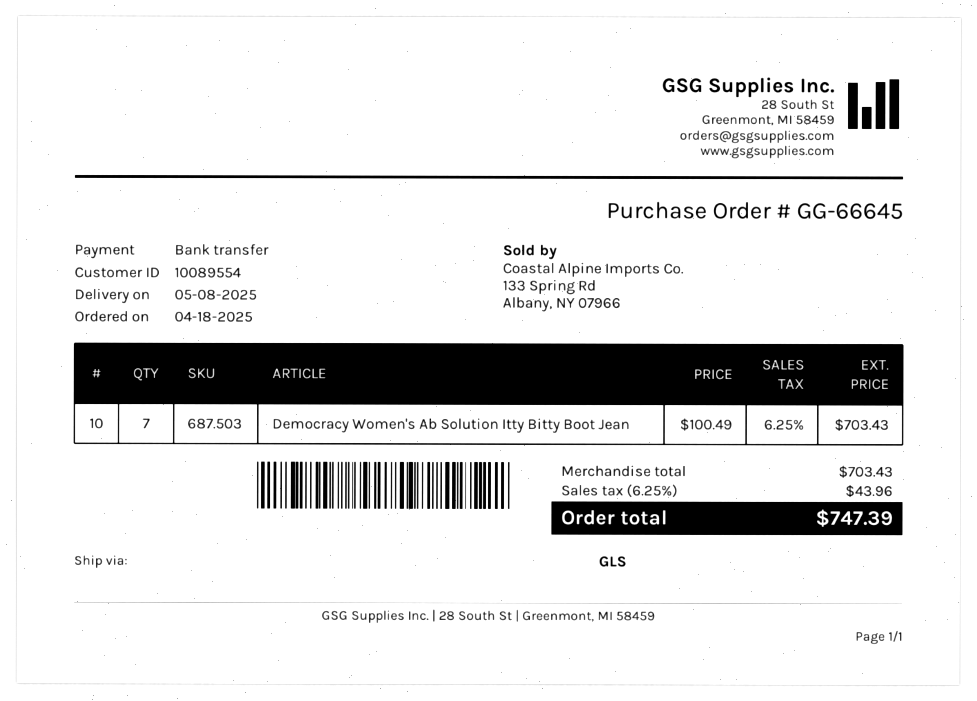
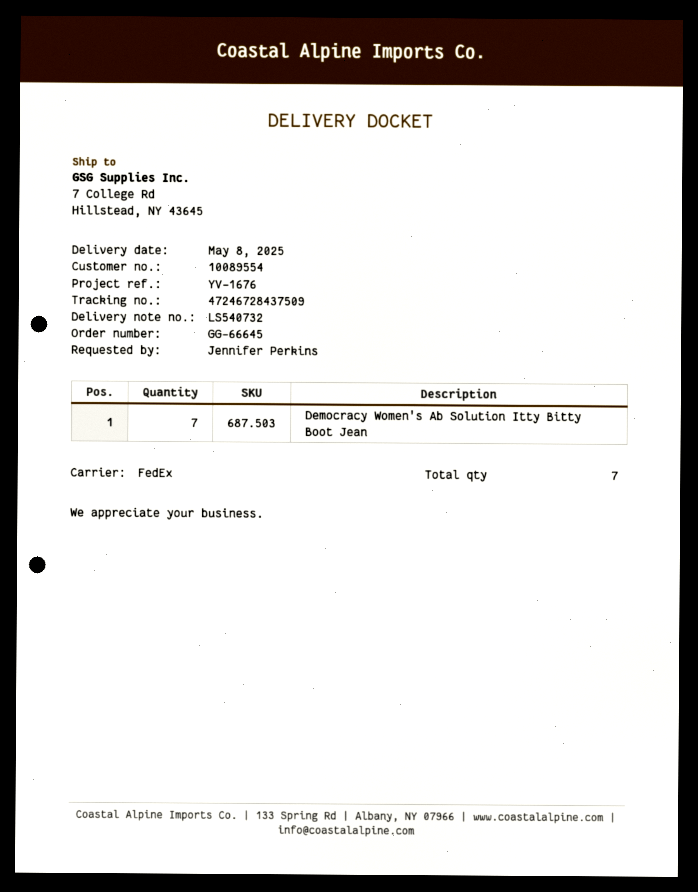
shipping method: GLS -> FedEx

